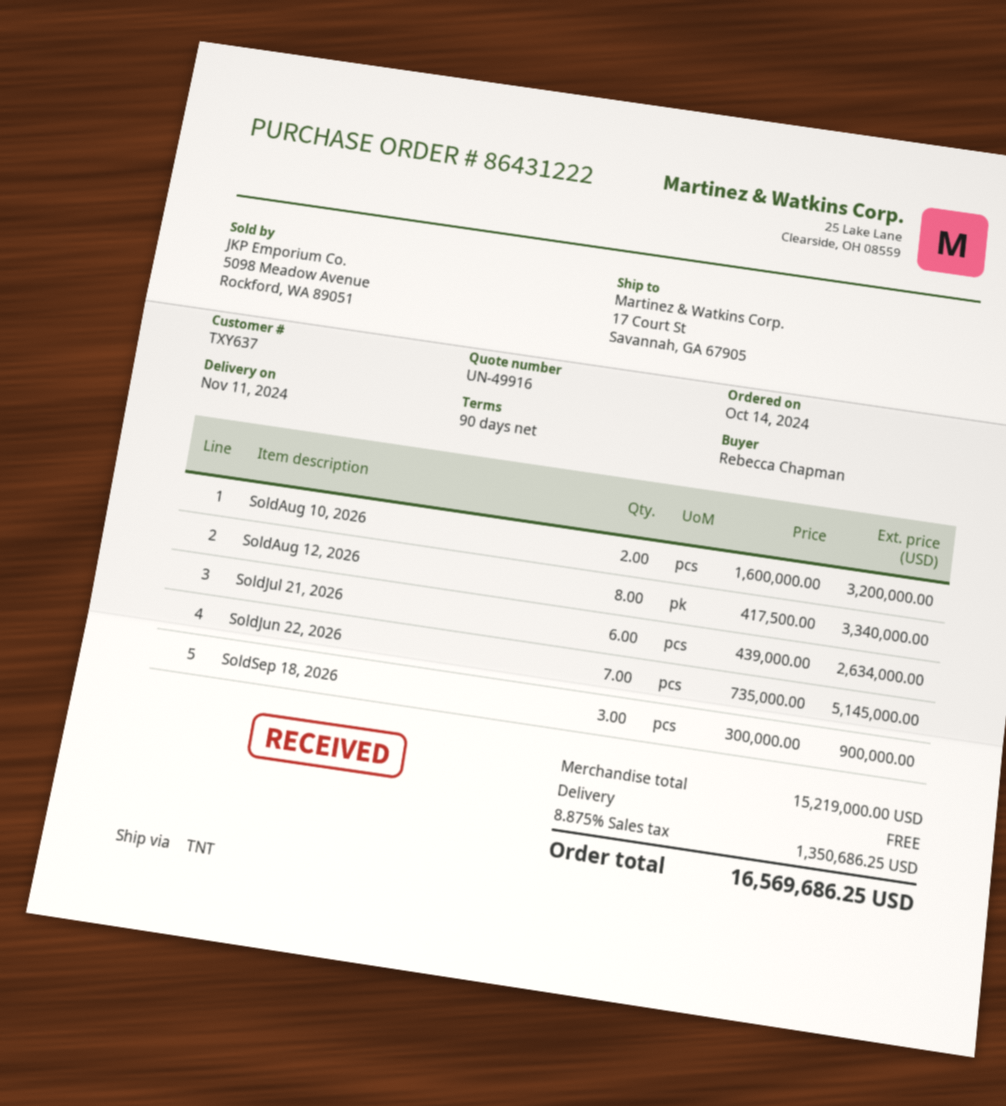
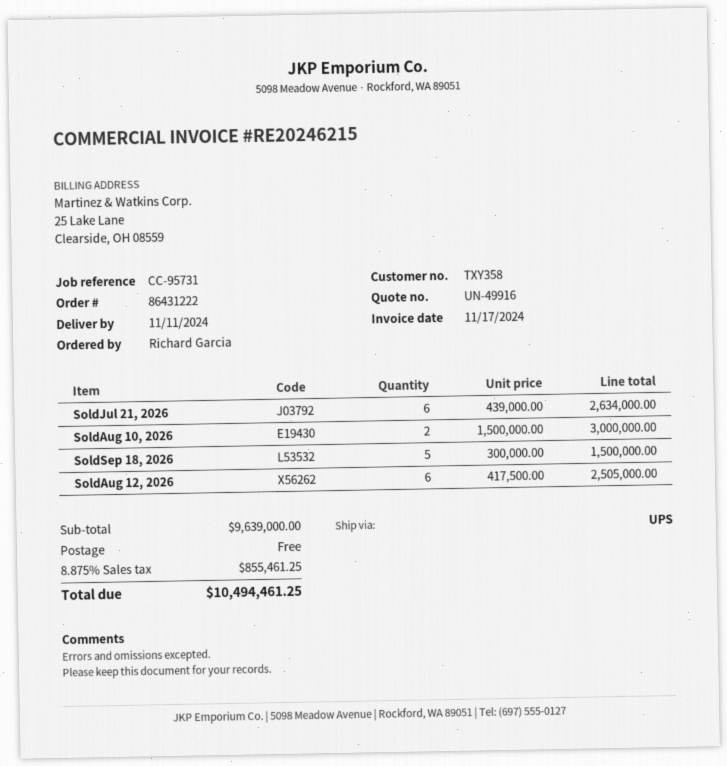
customer number: TXY637 -> TXY358
ordered by: Rebecca Chapman -> Richard Garcia
shipping method: TNT -> UPS
SoldAug 10, 2026: 2 x 1600000.00 = 3200000.00 -> 2 x 1500000.00 = 3000000.00
SoldAug 12, 2026: 8 x 417500.00 = 3340000.00 -> 6 x 417500.00 = 2505000.00
SoldJun 22, 2026: 7 x 735000.00 = 5145000.00 -> none
SoldSep 18, 2026: 3 x 300000.00 = 900000.00 -> 5 x 300000.00 = 1500000.00
subtotal: 15219000.00 -> 9639000.00
tax: 8.875% = 1350686.25 -> 8.875% = 855461.25
total: 16569686.25 -> 10494461.25

